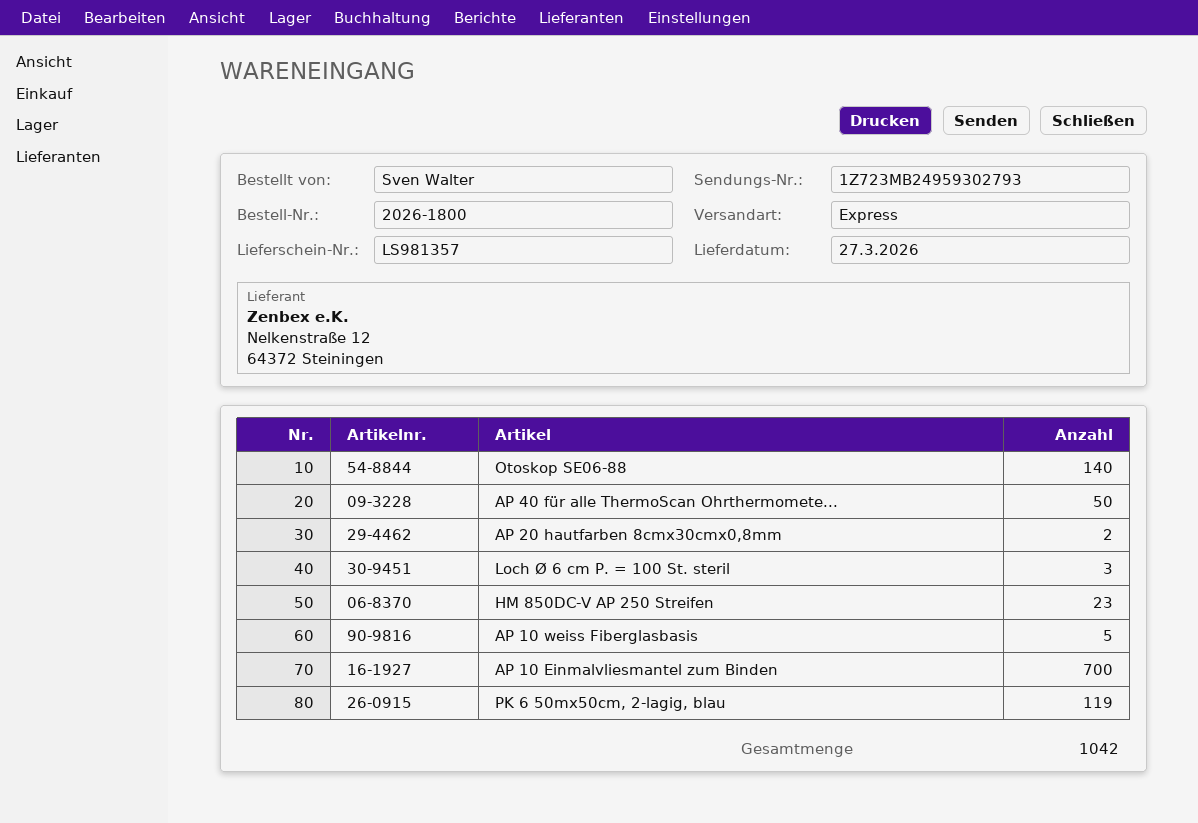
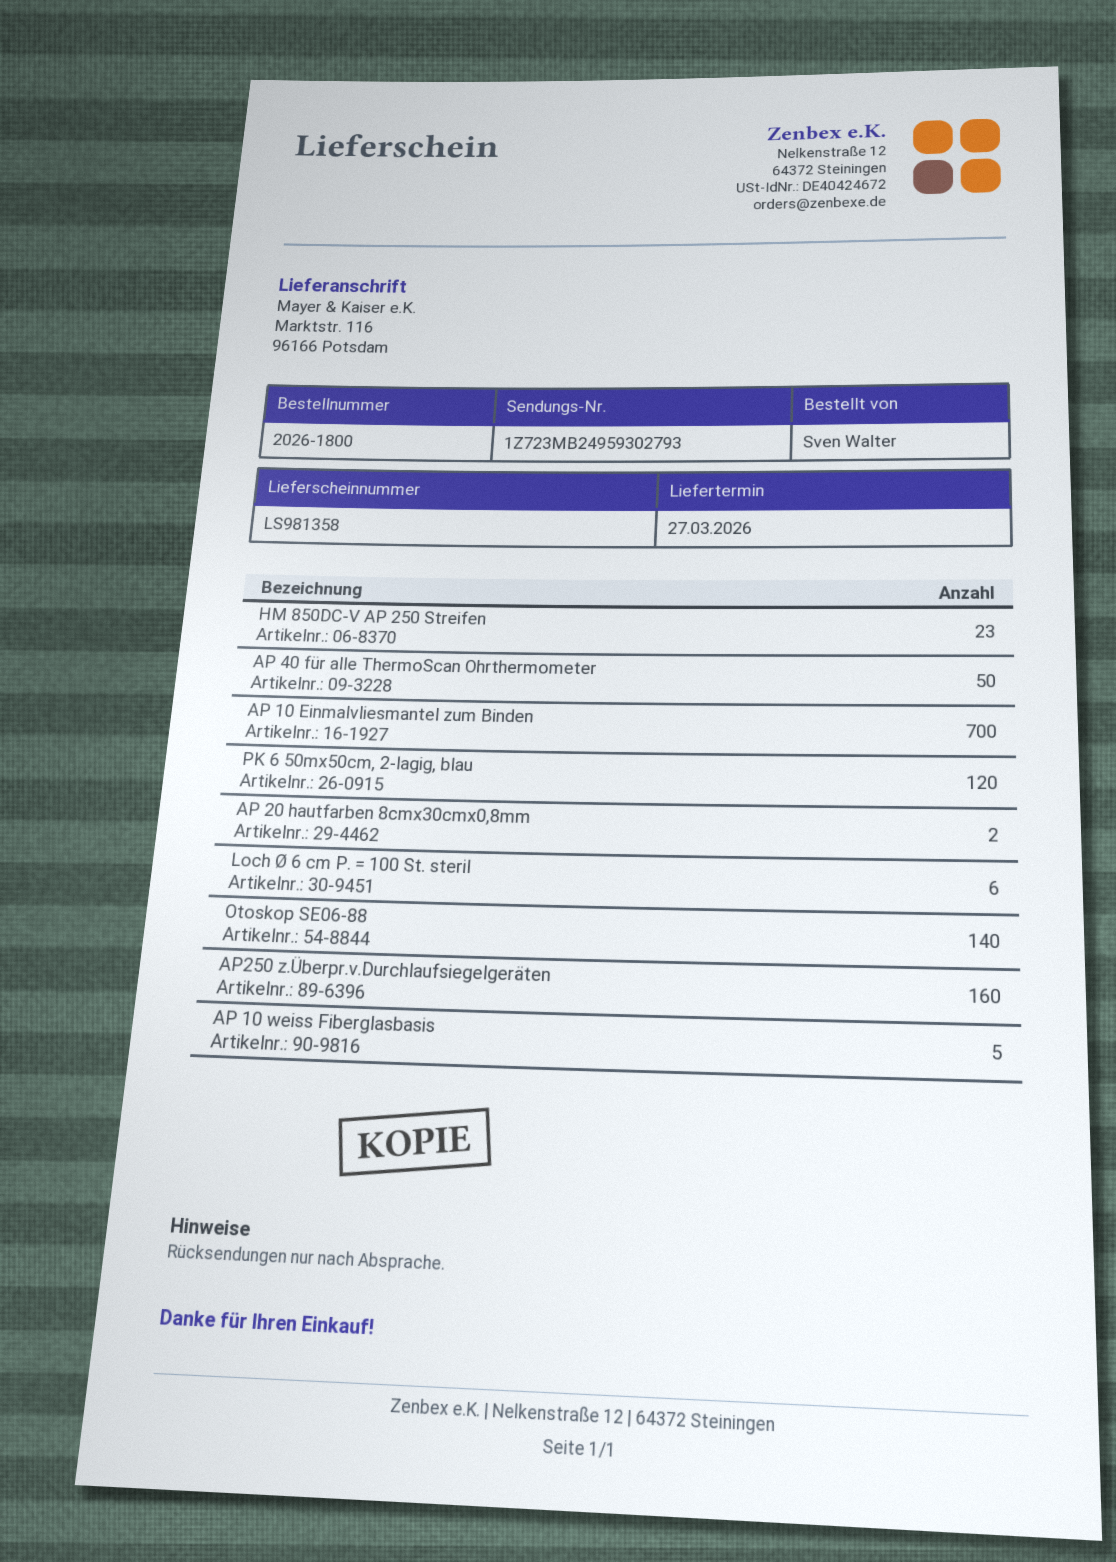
delivery note number: LS981357 -> LS981358
Loch Ø 6 cm P. = 100 St. steril: 3 -> 6
PK 6 50mx50cm, 2-lagig, blau: 119 -> 120
AP250 z.Überpr.v.Durchlaufsiegelgeräten: none -> 160

